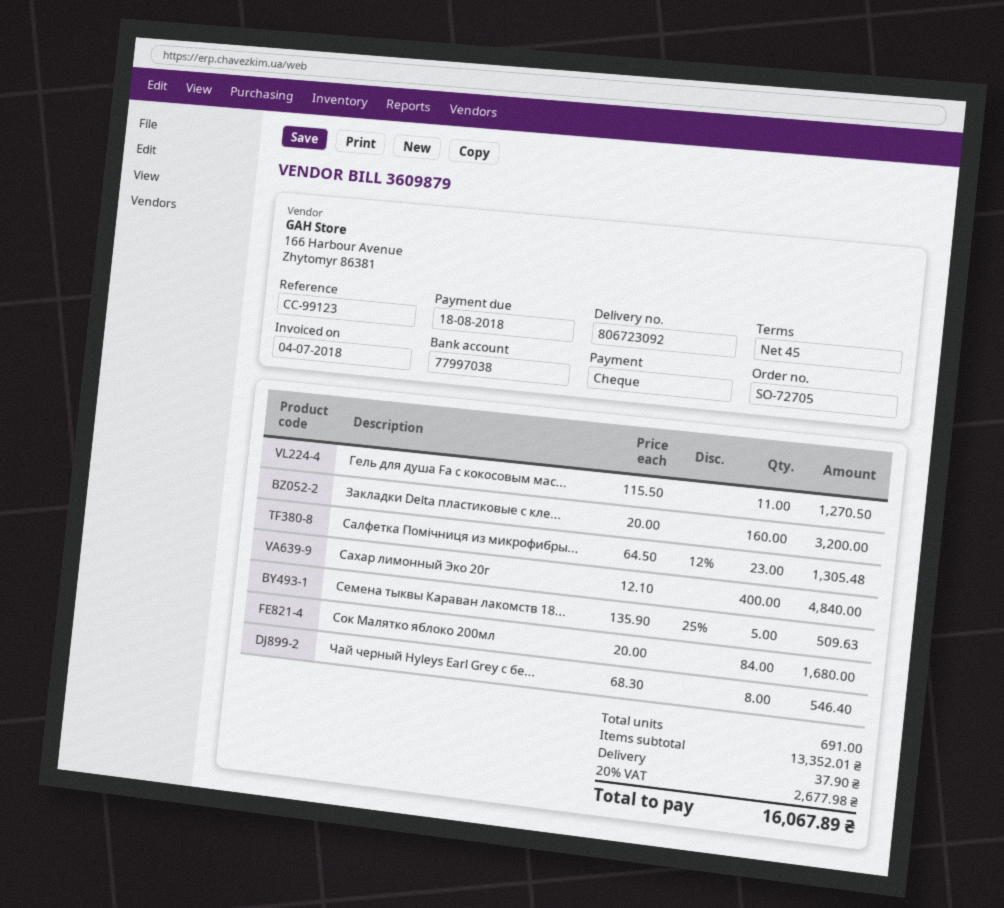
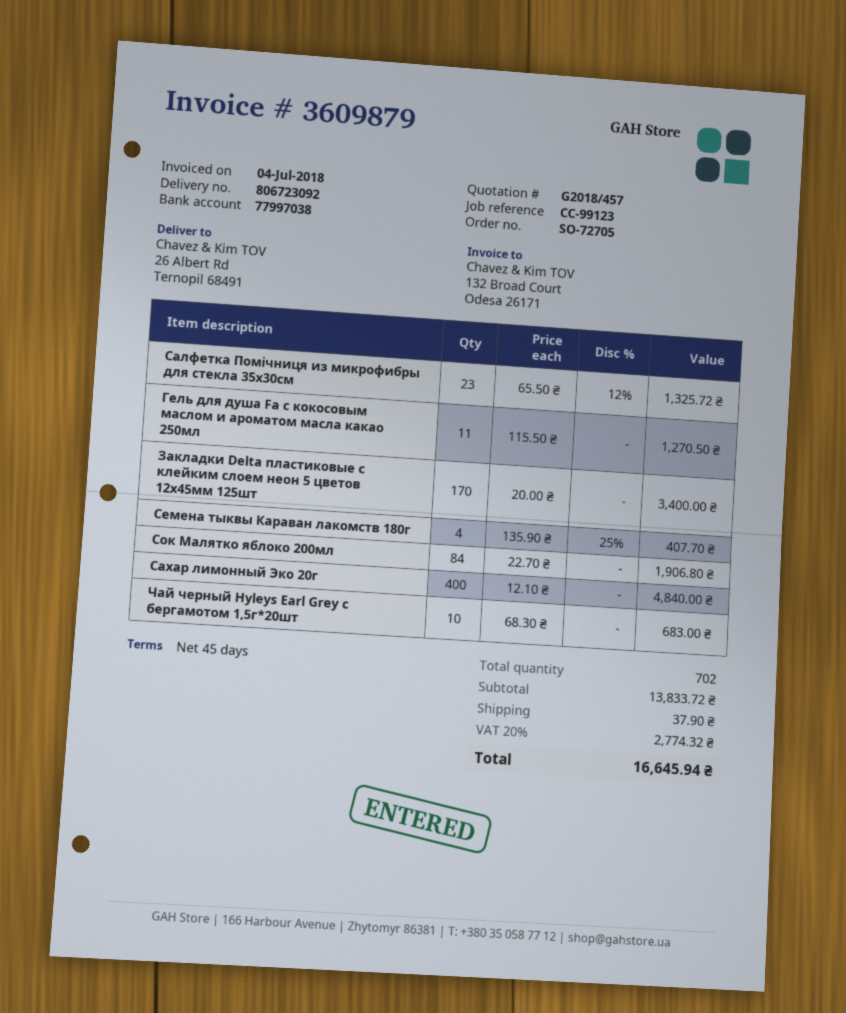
Закладки Delta пластиковые с кле...: 160 x 20.00 = 3200.00 -> 170 x 20.00 = 3400.00
Салфетка Помічниця из микрофибры...: 23 x 64.50 - 12% = 1305.48 -> 23 x 65.50 - 12% = 1325.72
Семена тыквы Караван лакомств 18...: 5 x 135.90 - 25% = 509.63 -> 4 x 135.90 - 25% = 407.70
Сок Малятко яблоко 200мл: 84 x 20.00 = 1680.00 -> 84 x 22.70 = 1906.80
Чай черный Hyleys Earl Grey с бе...: 8 x 68.30 = 546.40 -> 10 x 68.30 = 683.00
total quantity: 691 -> 702
subtotal: 13352.01 -> 13833.72
tax: 20% = 2677.98 -> 20% = 2774.32
total: 16067.89 -> 16645.94

